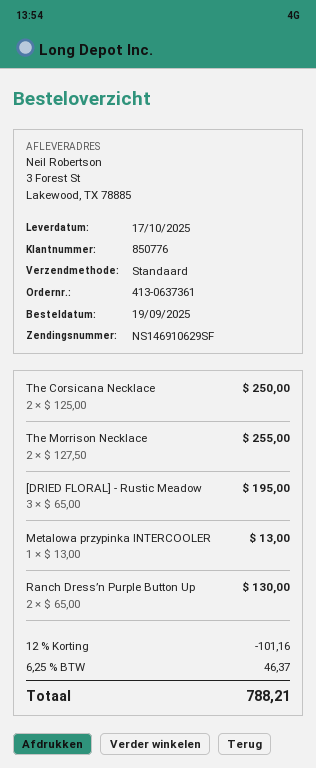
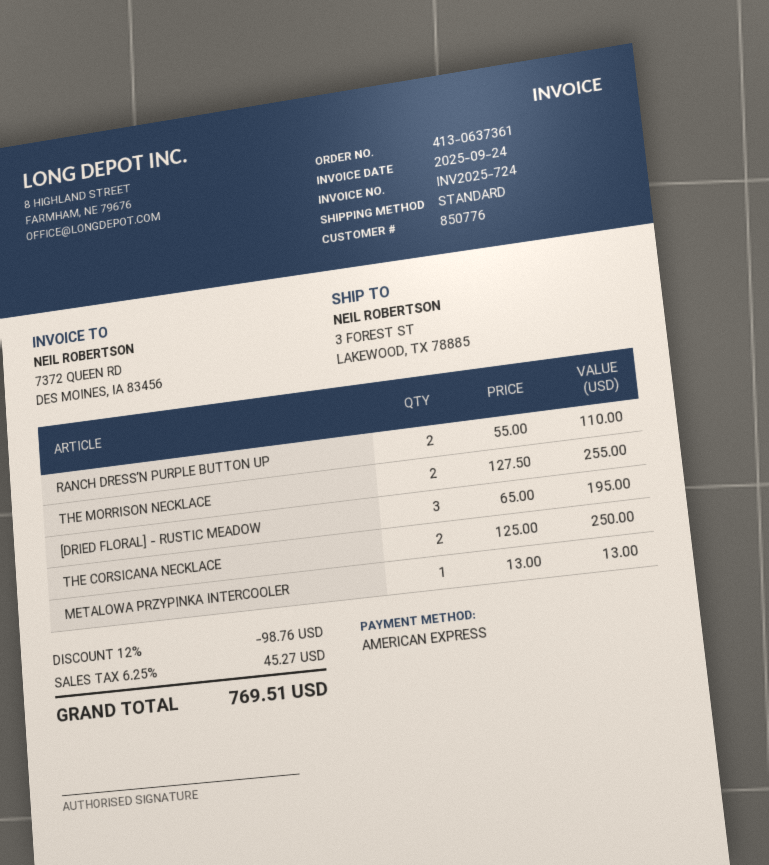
Ranch Dress’n Purple Button Up: 2 x 65.00 = 130.00 -> 2 x 55.00 = 110.00
discount: 12% = 101.16 -> 12% = 98.76
tax: 6.25% = 46.37 -> 6.25% = 45.27
total: 788.21 -> 769.51

